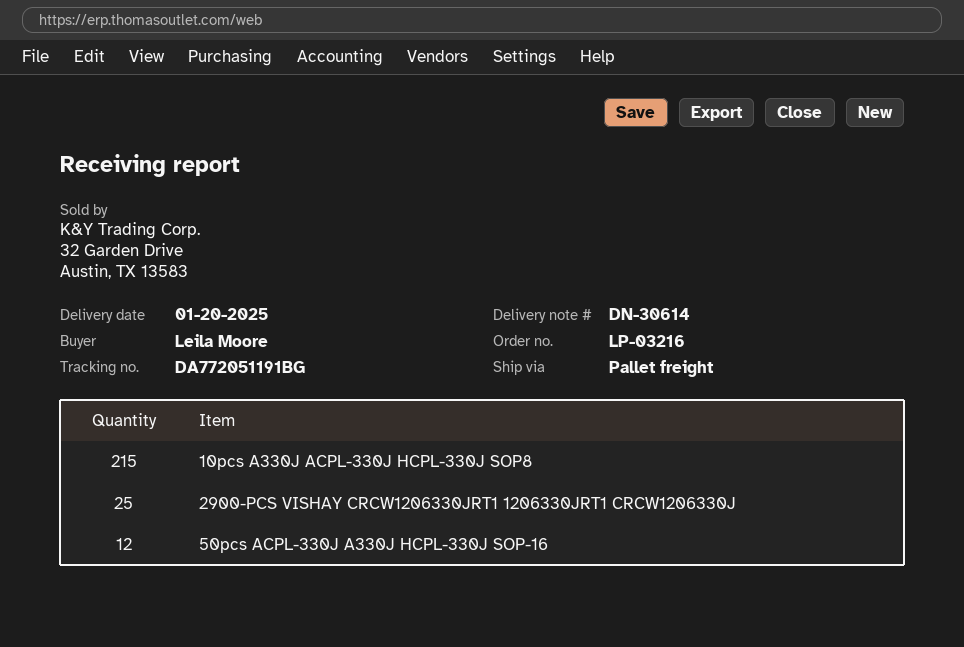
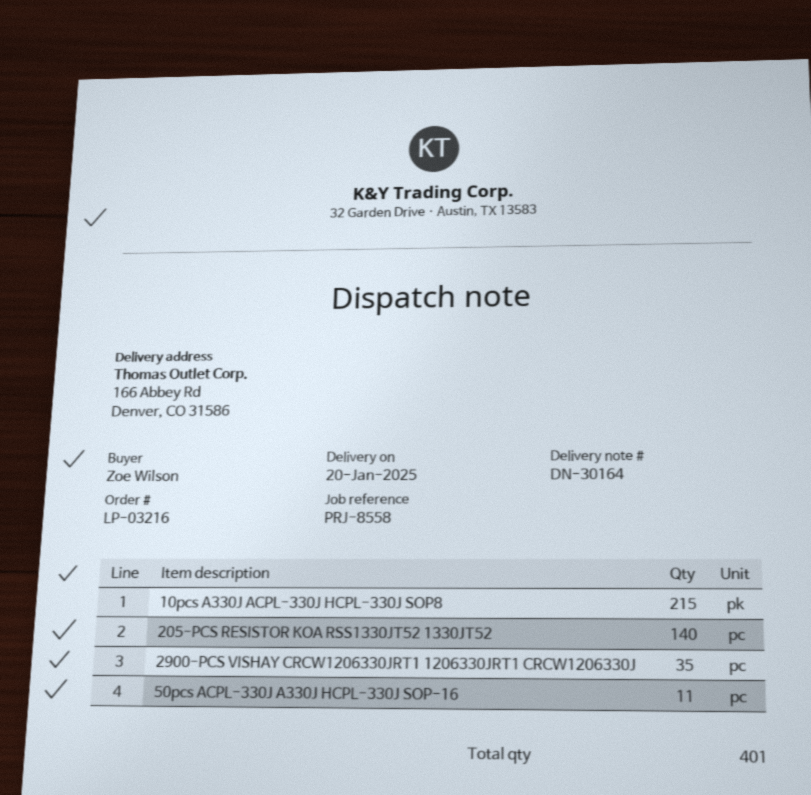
delivery note number: DN-30614 -> DN-30164
ordered by: Leila Moore -> Zoe Wilson
2900-PCS VISHAY CRCW1206330JRT1 1206330JRT1 CRCW1206330J: 25 -> 35
50pcs ACPL-330J A330J HCPL-330J SOP-16: 12 -> 11
205-PCS RESISTOR KOA RSS1330JT52 1330JT52: none -> 140

